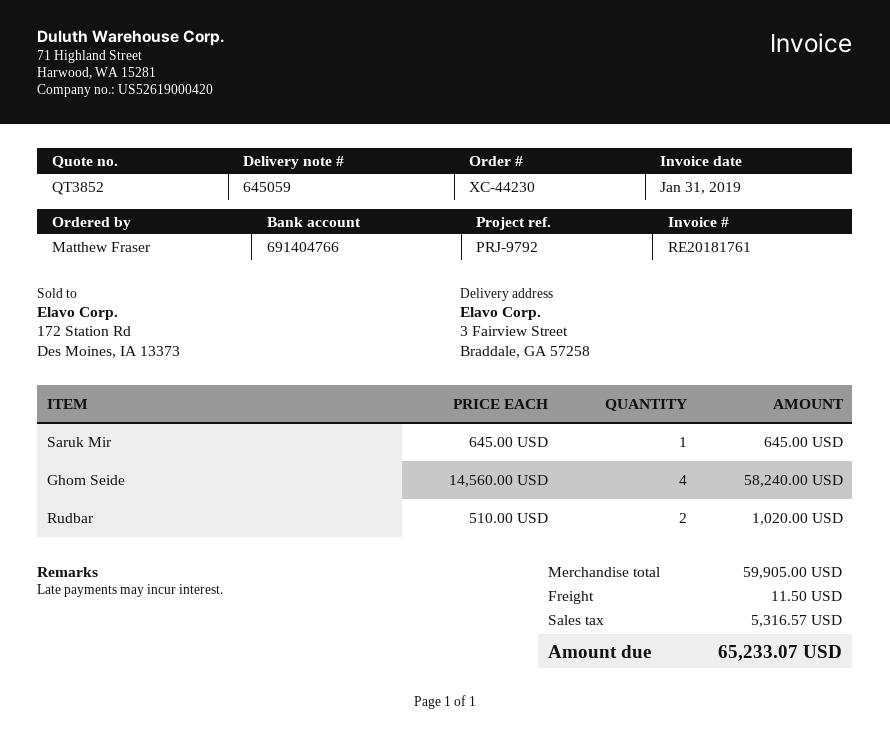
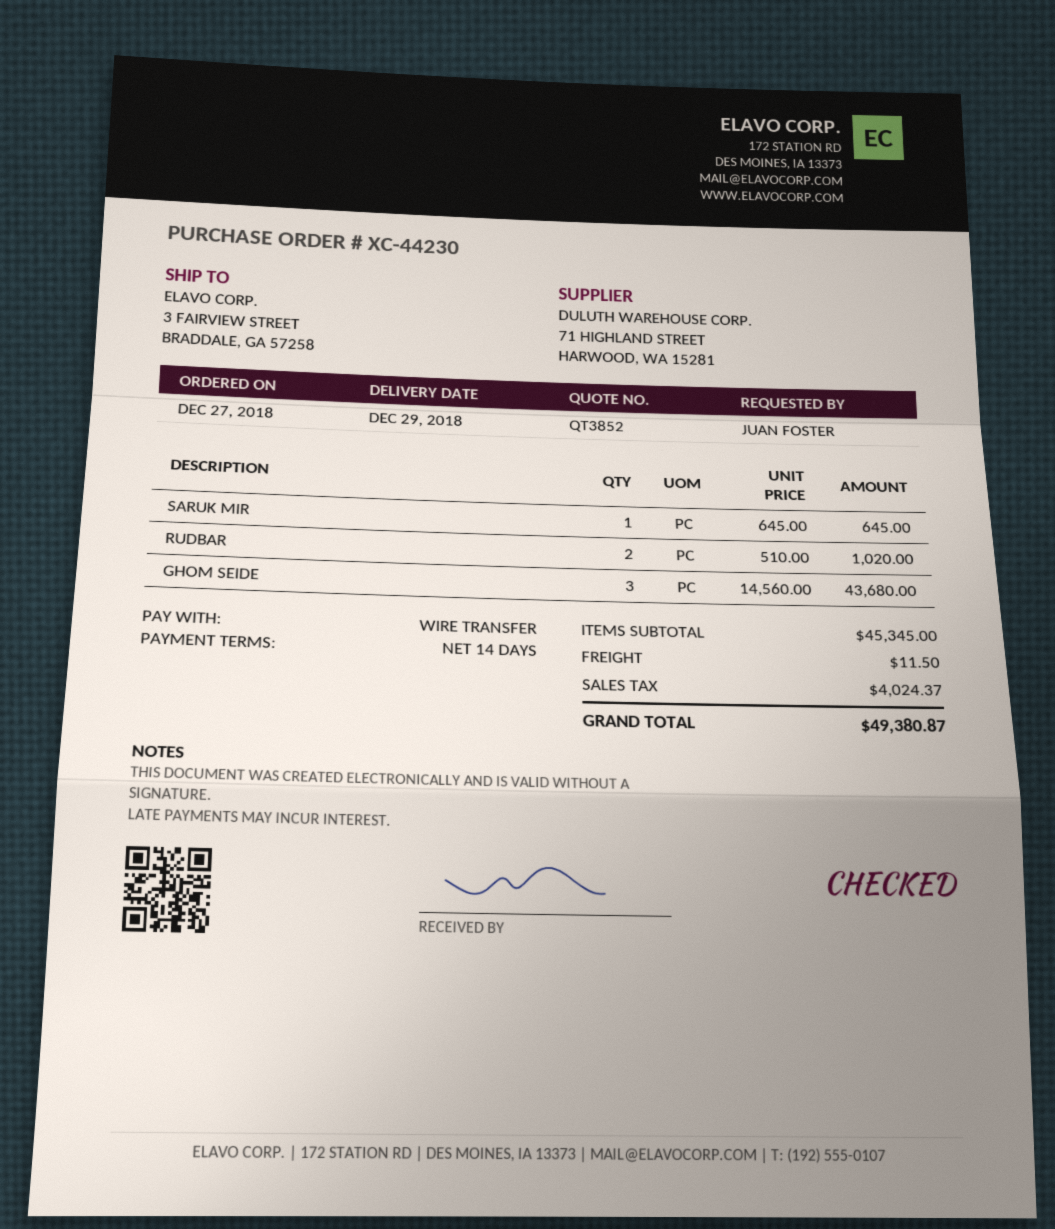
ordered by: Matthew Fraser -> JUAN FOSTER
Ghom Seide: 4 x 14560.00 = 58240.00 -> 3 x 14560.00 = 43680.00
subtotal: 59905.00 -> 45345.00
tax: 5316.57 -> 4024.37
total: 65233.07 -> 49380.87

